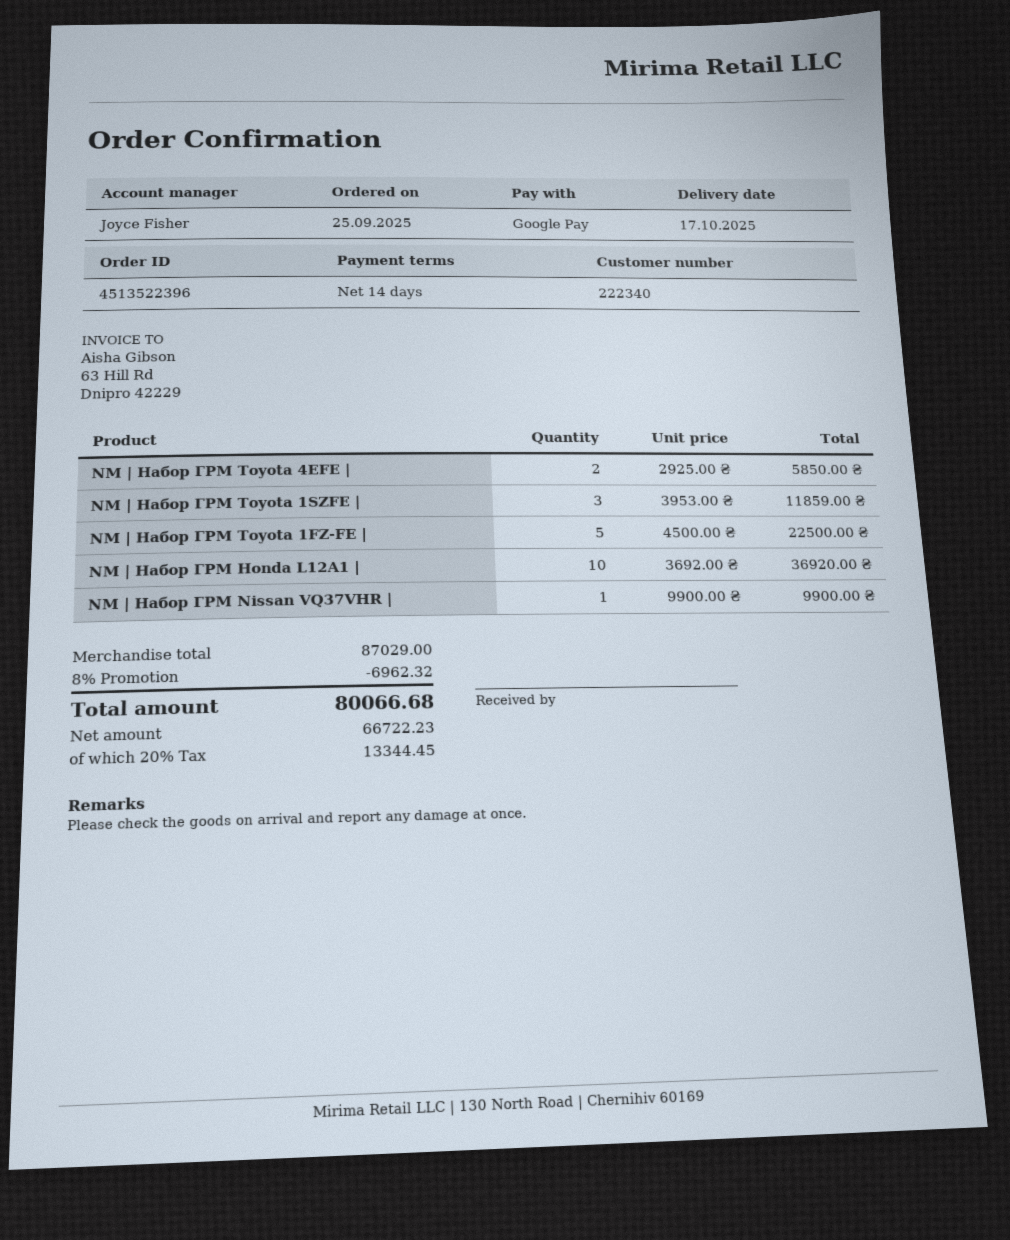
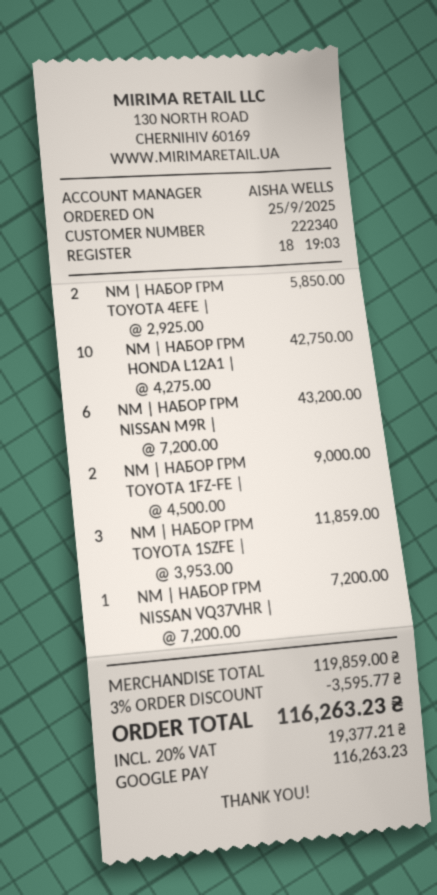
sales rep: Joyce Fisher -> AISHA WELLS
NM | Набор ГРМ Toyota 1FZ-FE |: 5 x 4500.00 = 22500.00 -> 2 x 4500.00 = 9000.00
NM | Набор ГРМ Honda L12A1 |: 10 x 3692.00 = 36920.00 -> 10 x 4275.00 = 42750.00
NM | Набор ГРМ Nissan VQ37VHR |: 1 x 9900.00 = 9900.00 -> 1 x 7200.00 = 7200.00
NM | НАБОР ГРМ NISSAN M9R |: none -> 6 x 7200.00 = 43200.00
subtotal: 87029.00 -> 119859.00
discount: 8% = 6962.32 -> 3% = 3595.77
tax: 20% = 13344.45 -> 20% = 19377.21
total: 80066.68 -> 116263.23

